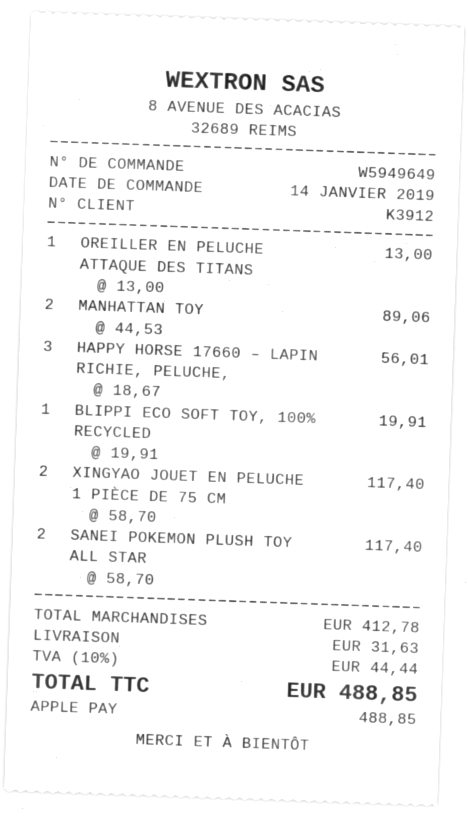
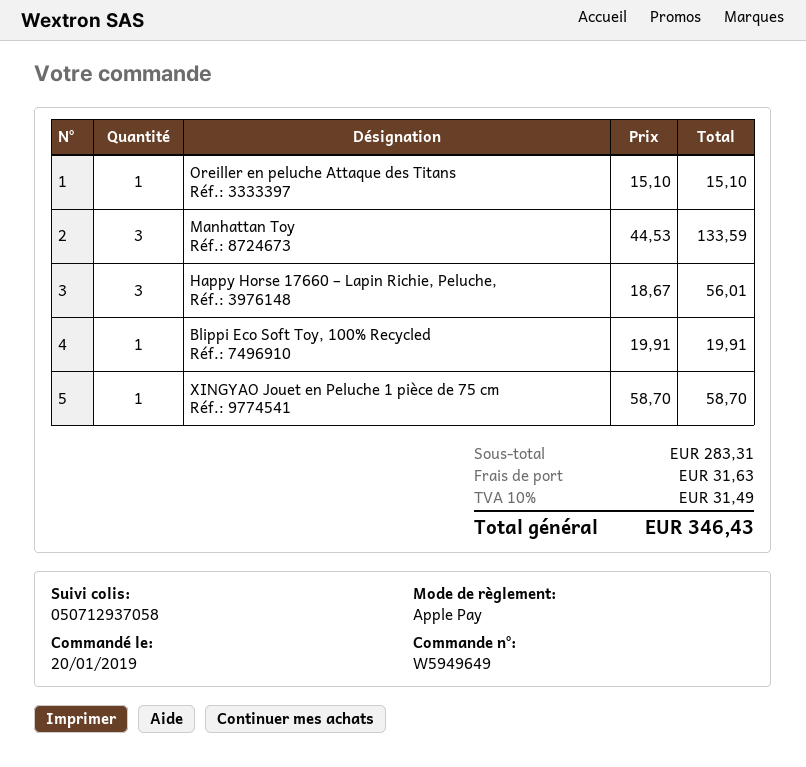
order date: 2019-01-14 -> 2019-01-20
OREILLER EN PELUCHE ATTAQUE DES TITANS: 1 x 13.00 = 13.00 -> 1 x 15.10 = 15.10
MANHATTAN TOY: 2 x 44.53 = 89.06 -> 3 x 44.53 = 133.59
XINGYAO JOUET EN PELUCHE 1 PIÈCE DE 75 CM: 2 x 58.70 = 117.40 -> 1 x 58.70 = 58.70
SANEI POKEMON PLUSH TOY ALL STAR: 2 x 58.70 = 117.40 -> none
subtotal: 412.78 -> 283.31
tax: 10% = 44.44 -> 10% = 31.49
total: 488.85 -> 346.43

